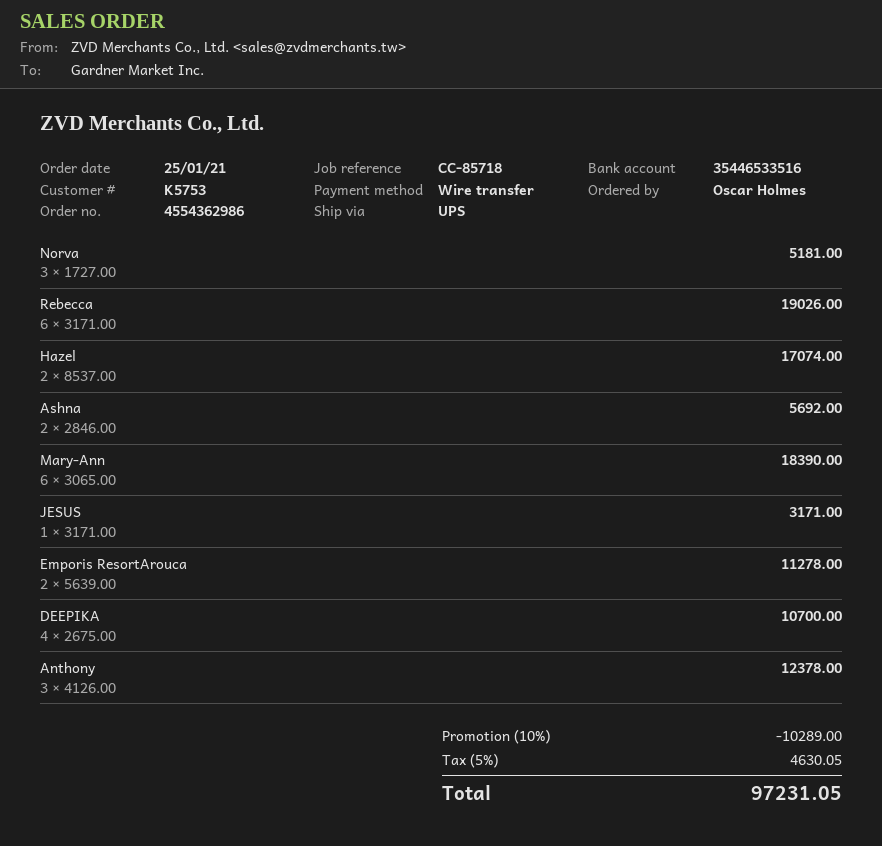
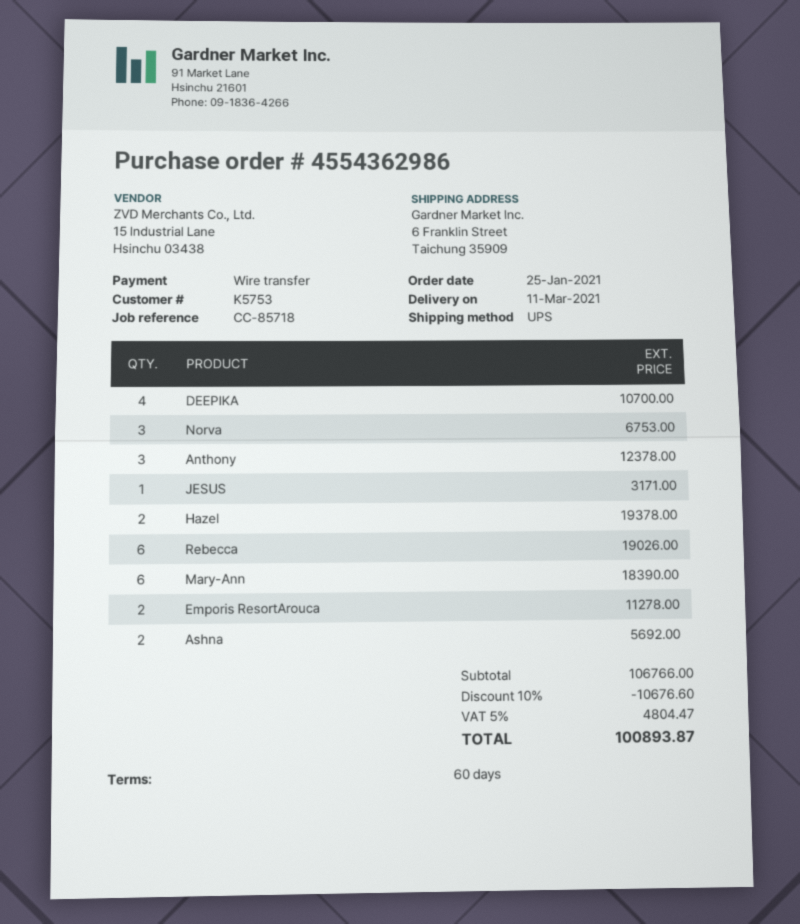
Norva: 3 for 5181.00 -> 3 for 6753.00
Hazel: 2 for 17074.00 -> 2 for 19378.00
discount: 10% = 10289.00 -> 10% = 10676.60
tax: 5% = 4630.05 -> 5% = 4804.47
total: 97231.05 -> 100893.87

